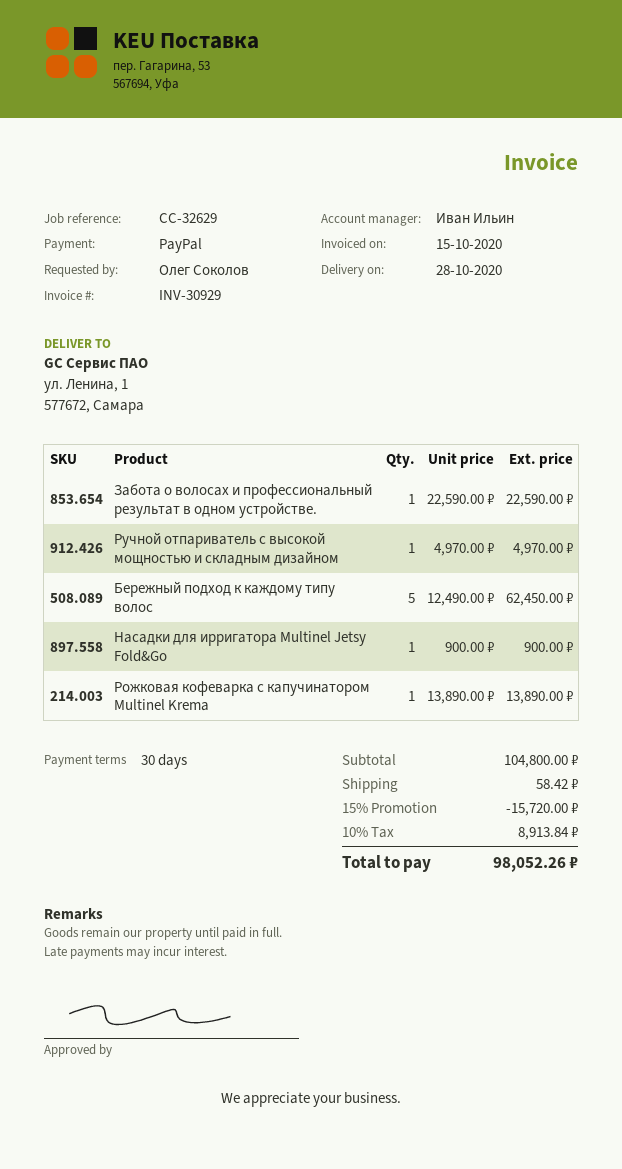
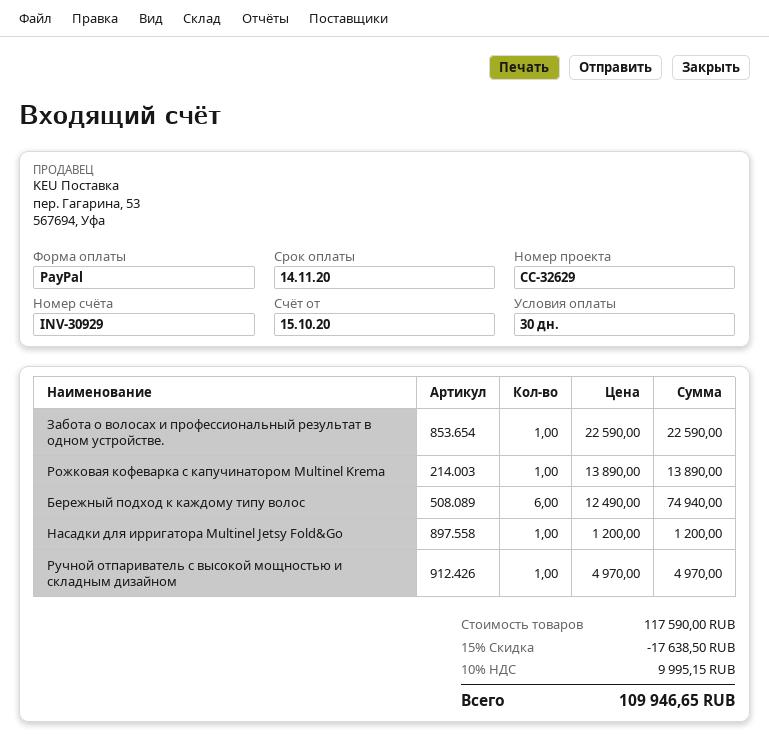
Бережный подход к каждому типу волос: 5 x 12490.00 = 62450.00 -> 6 x 12490.00 = 74940.00
Насадки для ирригатора Multinel Jetsy Fold&Go: 1 x 900.00 = 900.00 -> 1 x 1200.00 = 1200.00
subtotal: 104800.00 -> 117590.00
discount: 15% = 15720.00 -> 15% = 17638.50
shipping: 58.42 -> none
tax: 10% = 8913.84 -> 10% = 9995.15
total: 98052.26 -> 109946.65

